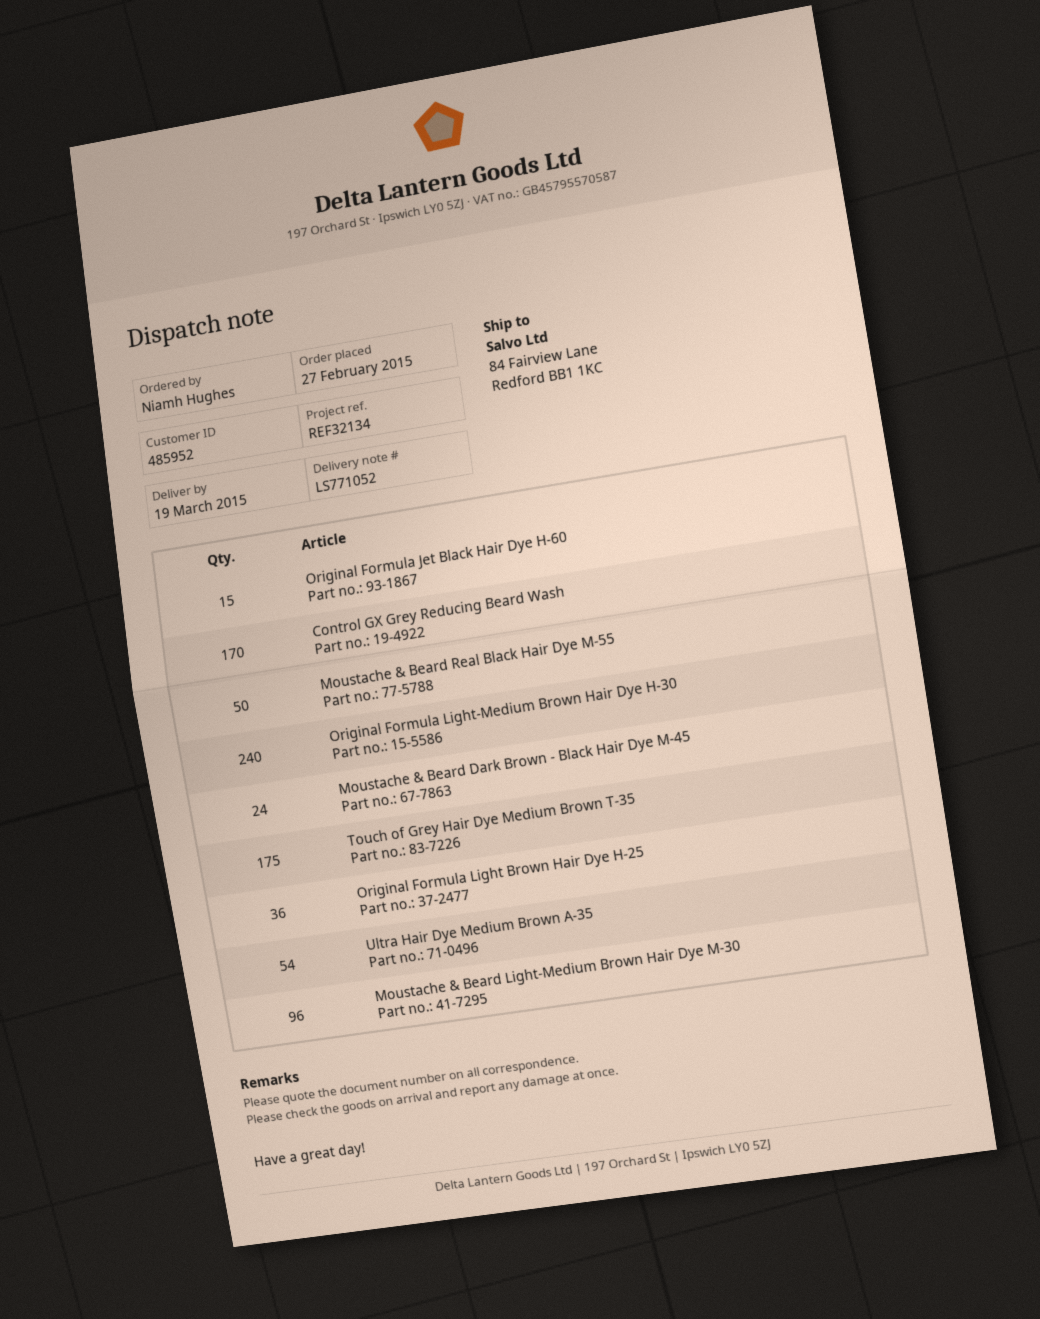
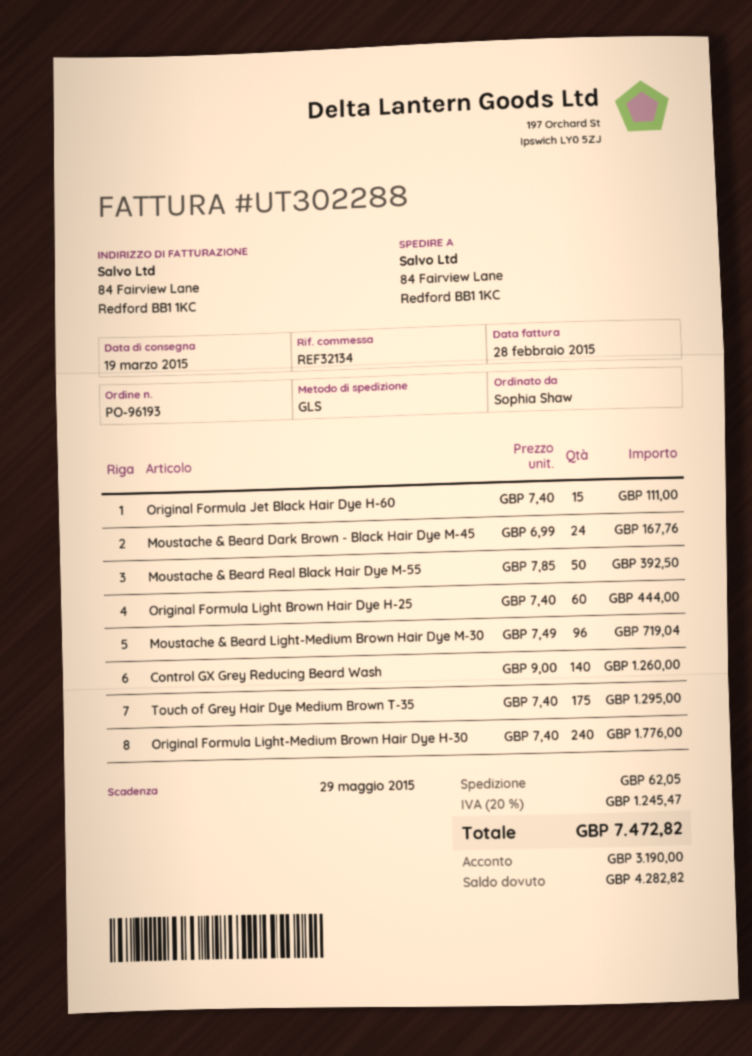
ordered by: Niamh Hughes -> Sophia Shaw
Control GX Grey Reducing Beard Wash: 170 -> 140
Original Formula Light Brown Hair Dye H-25: 36 -> 60
Ultra Hair Dye Medium Brown A-35: 54 -> none

